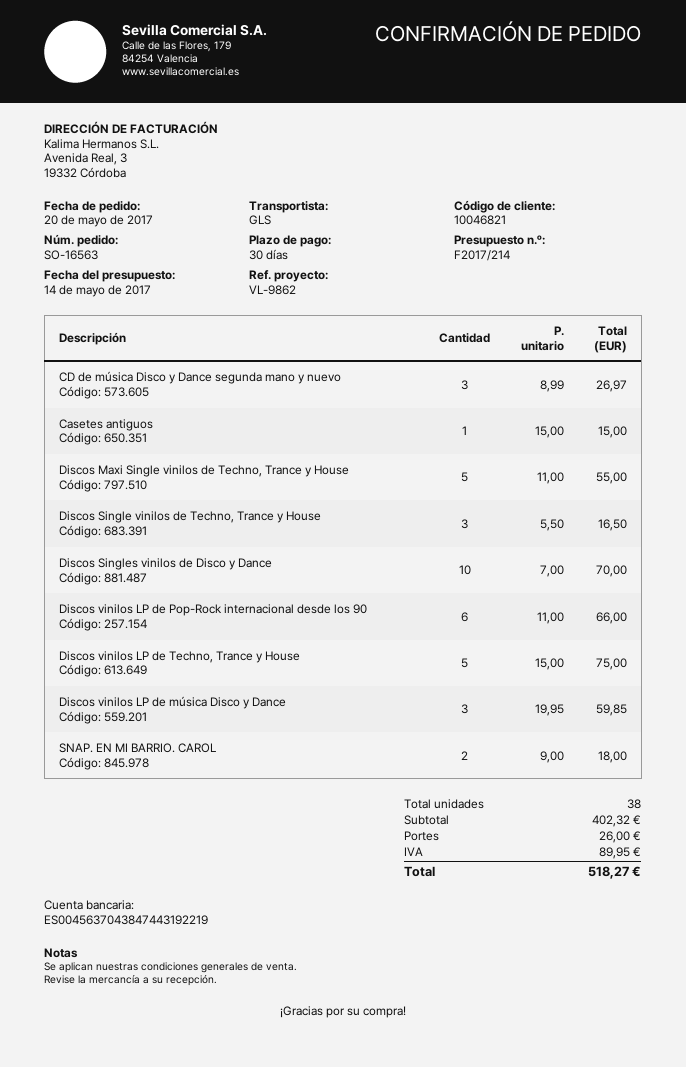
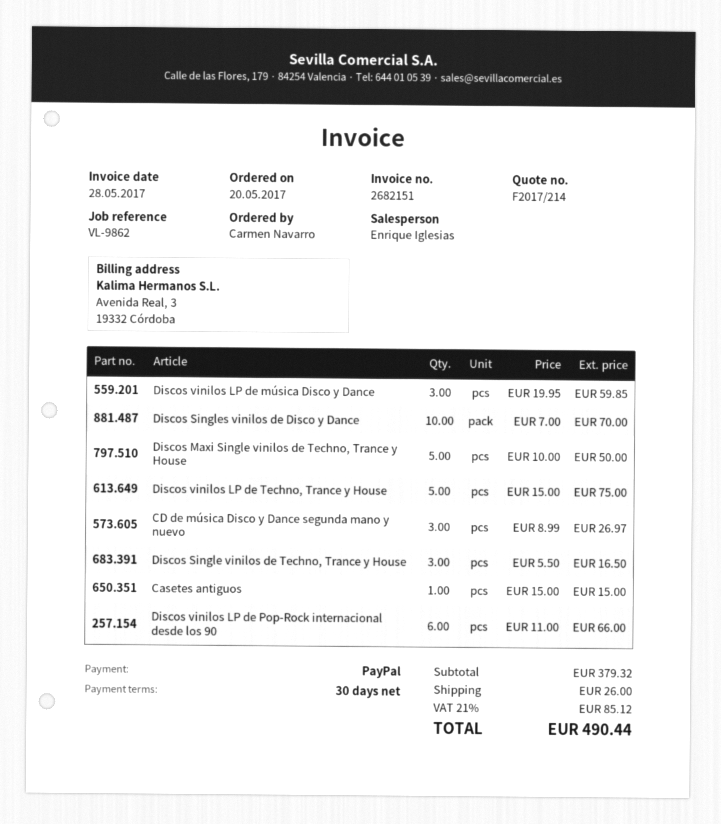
Discos Maxi Single vinilos de Techno, Trance y House: 5 x 11.00 = 55.00 -> 5 x 10.00 = 50.00
SNAP. EN MI BARRIO. CAROL: 2 x 9.00 = 18.00 -> none
subtotal: 402.32 -> 379.32
tax: 89.95 -> 85.12
total: 518.27 -> 490.44

